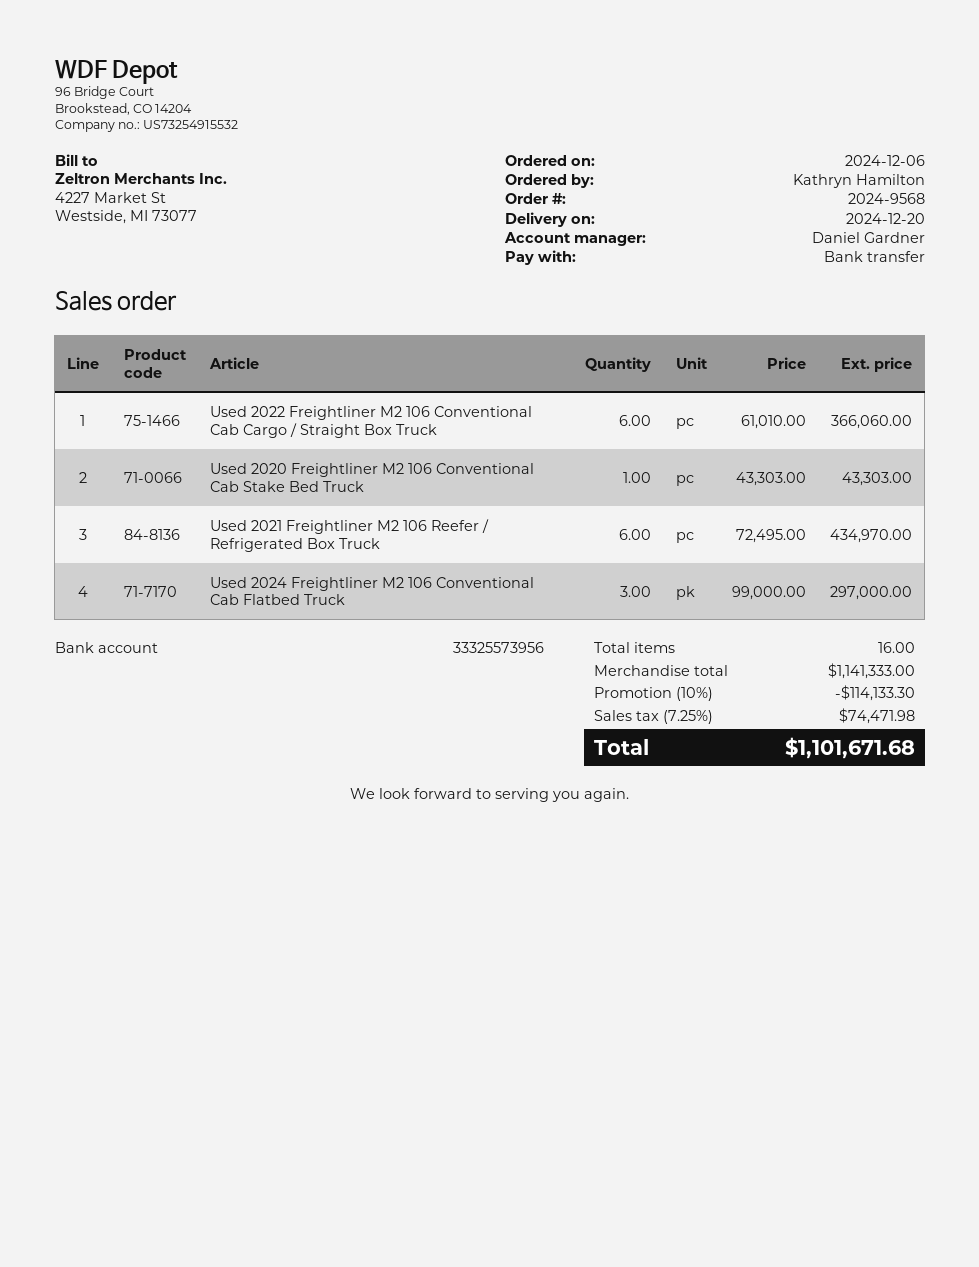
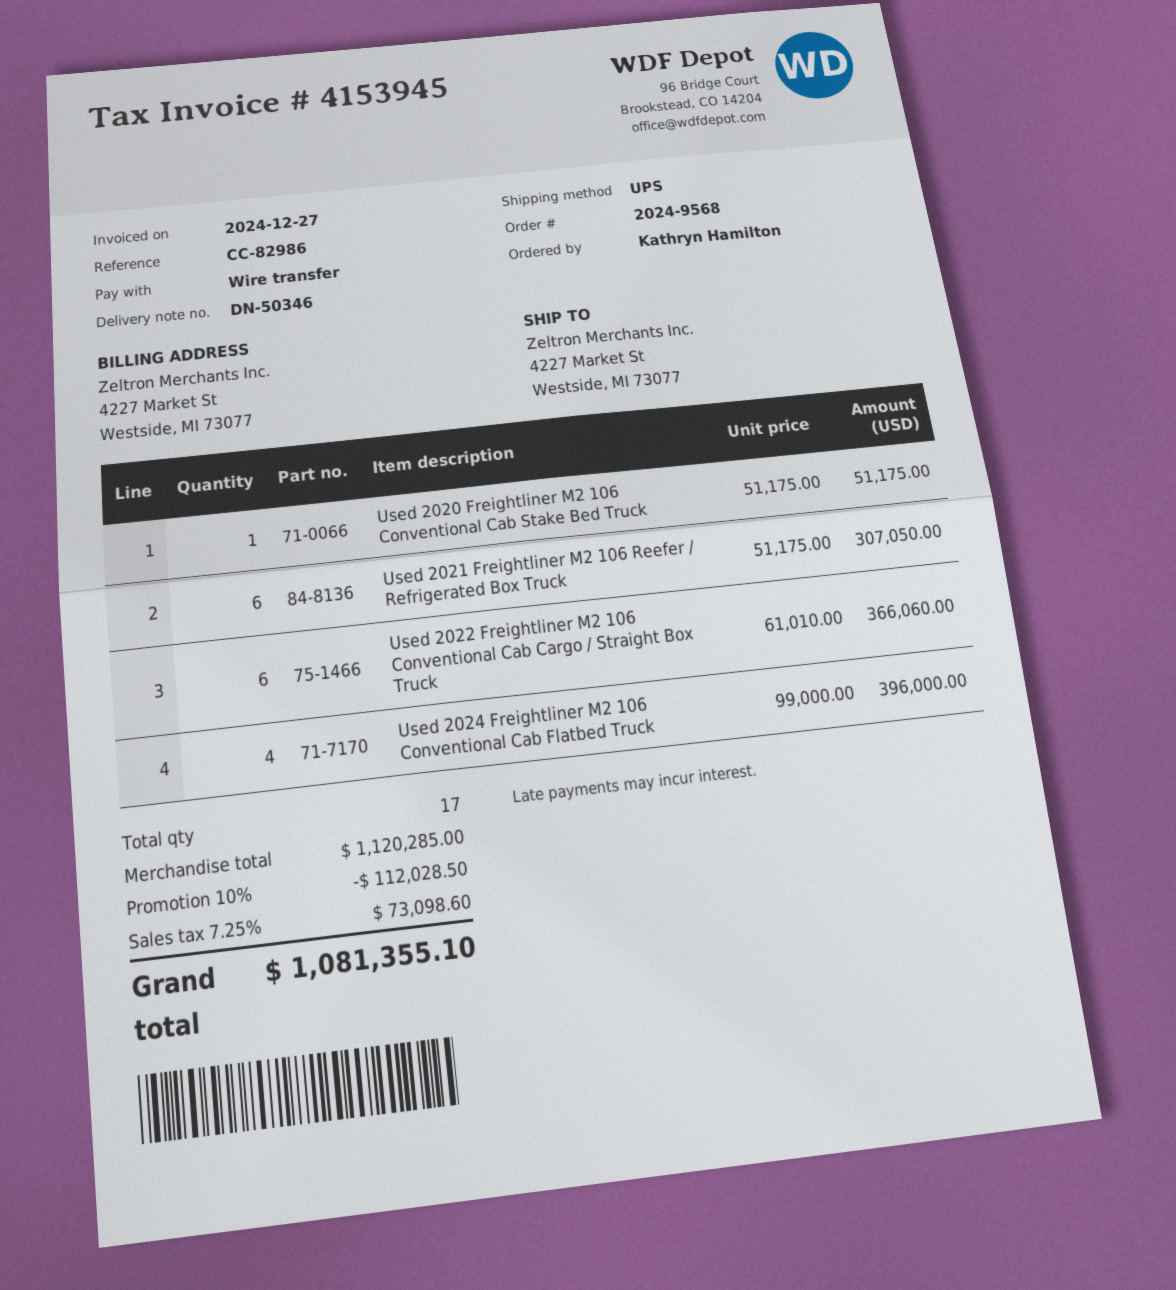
Used 2020 Freightliner M2 106 Conventional Cab Stake Bed Truck: 1 x 43303.00 = 43303.00 -> 1 x 51175.00 = 51175.00
Used 2021 Freightliner M2 106 Reefer / Refrigerated Box Truck: 6 x 72495.00 = 434970.00 -> 6 x 51175.00 = 307050.00
Used 2024 Freightliner M2 106 Conventional Cab Flatbed Truck: 3 x 99000.00 = 297000.00 -> 4 x 99000.00 = 396000.00
total quantity: 16 -> 17
subtotal: 1141333.00 -> 1120285.00
discount: 10% = 114133.30 -> 10% = 112028.50
tax: 7.25% = 74471.98 -> 7.25% = 73098.60
total: 1101671.68 -> 1081355.10

